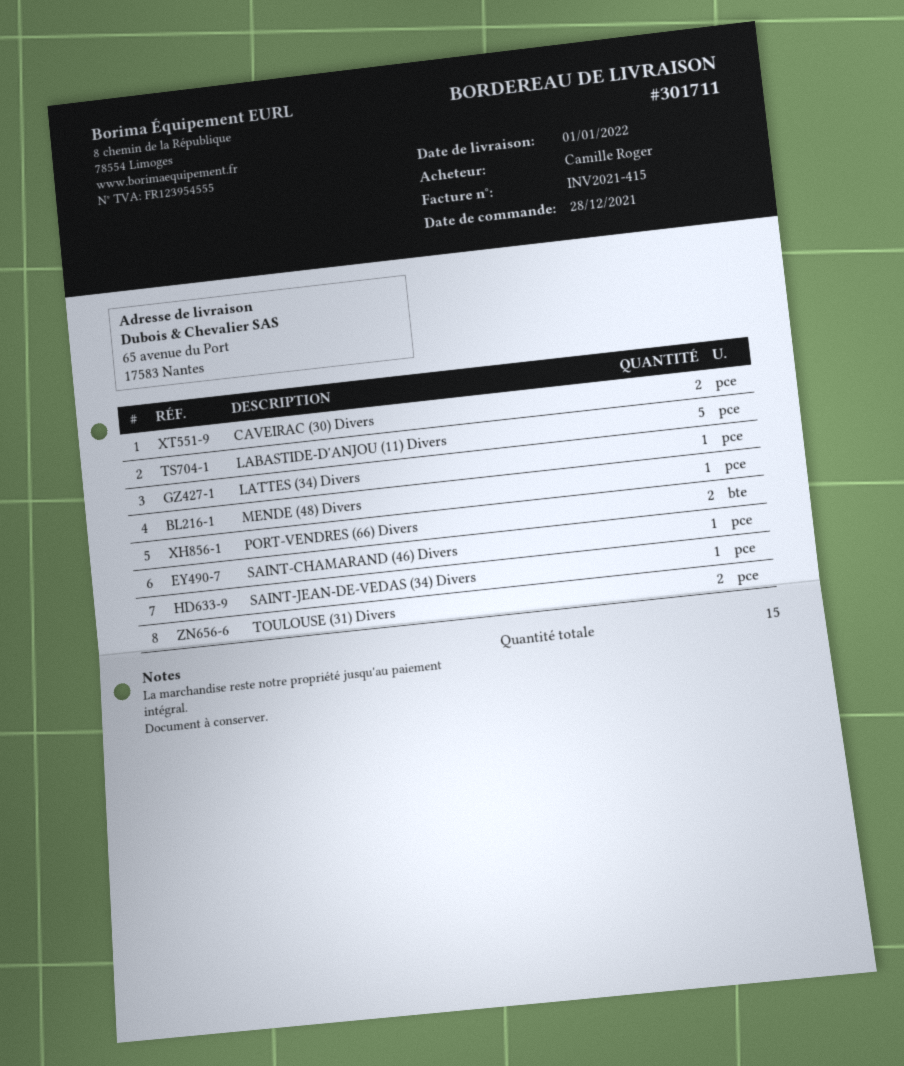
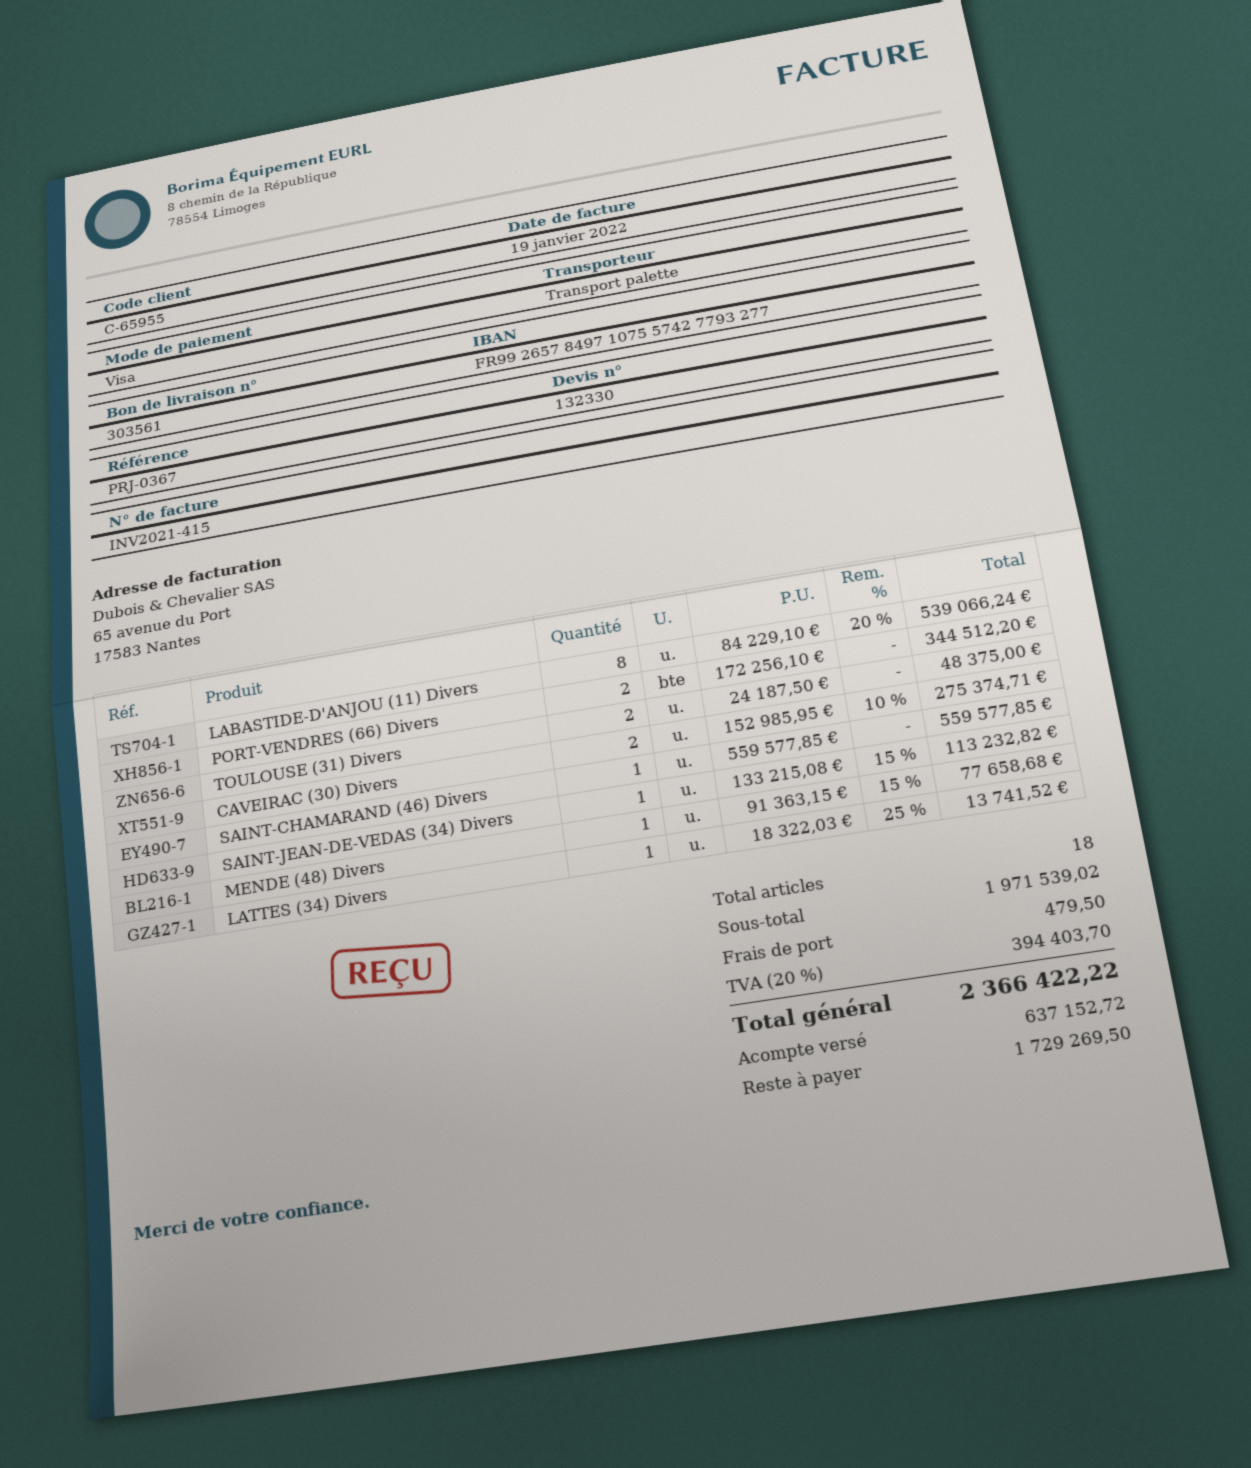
delivery note number: 301711 -> 303561
LABASTIDE-D'ANJOU (11) Divers: 5 -> 8
total quantity: 15 -> 18

